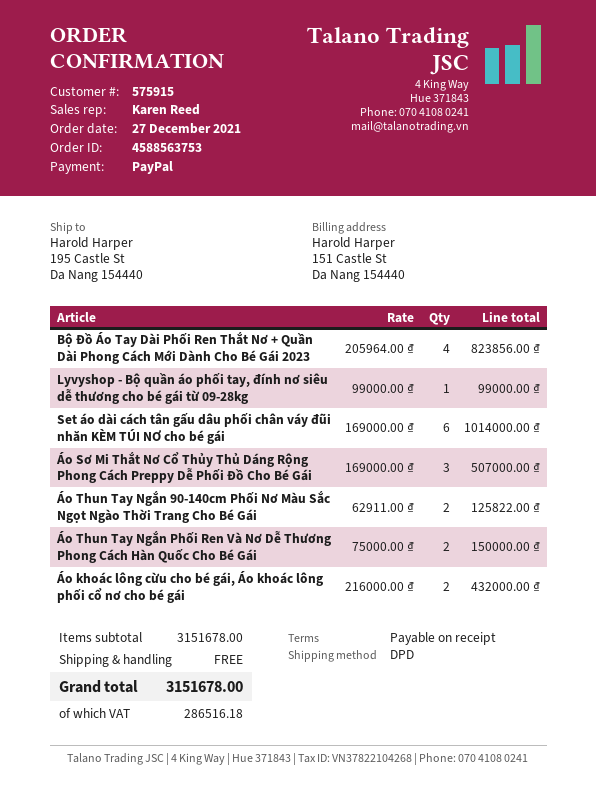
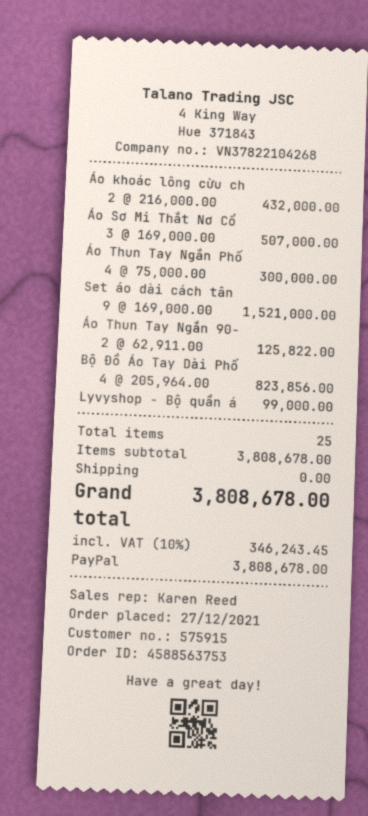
Set áo dài cách tân gấu dâu phối chân váy đũi nhăn KÈM TÚI NƠ cho bé gái: 6 x 169000.00 = 1014000.00 -> 9 x 169000.00 = 1521000.00
Áo Thun Tay Ngắn Phối Ren Và Nơ Dễ Thương Phong Cách Hàn Quốc Cho Bé Gái: 2 x 75000.00 = 150000.00 -> 4 x 75000.00 = 300000.00
subtotal: 3151678.00 -> 3808678.00
tax: 286516.18 -> 346243.45
total: 3151678.00 -> 3808678.00

